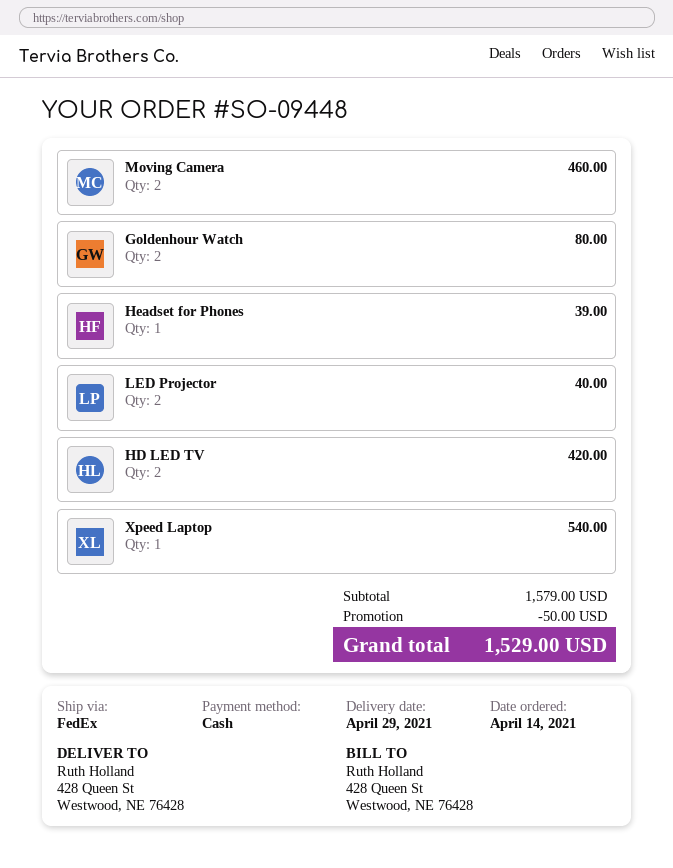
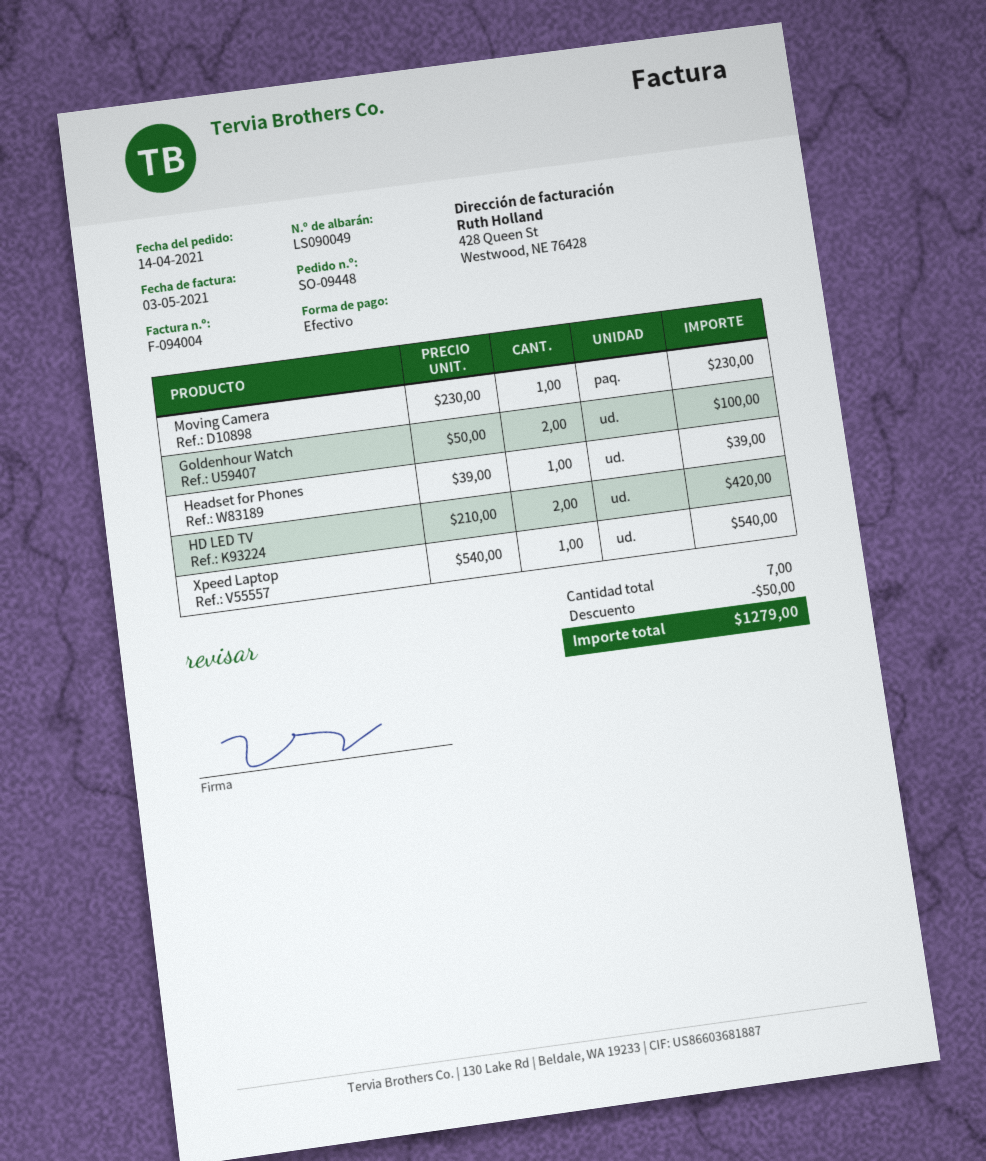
Moving Camera: 2 for 460.00 -> 1 for 230.00
Goldenhour Watch: 2 for 80.00 -> 2 for 100.00
LED Projector: 2 for 40.00 -> none
total: 1529.00 -> 1279.00

